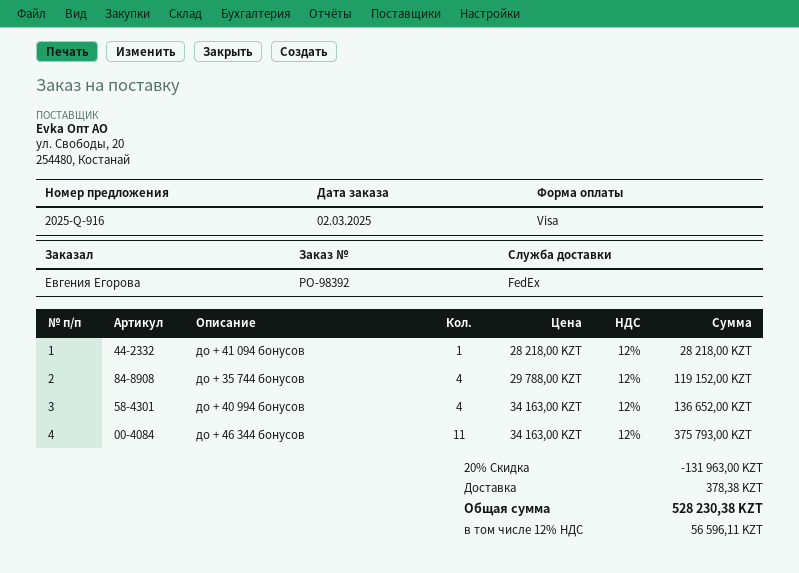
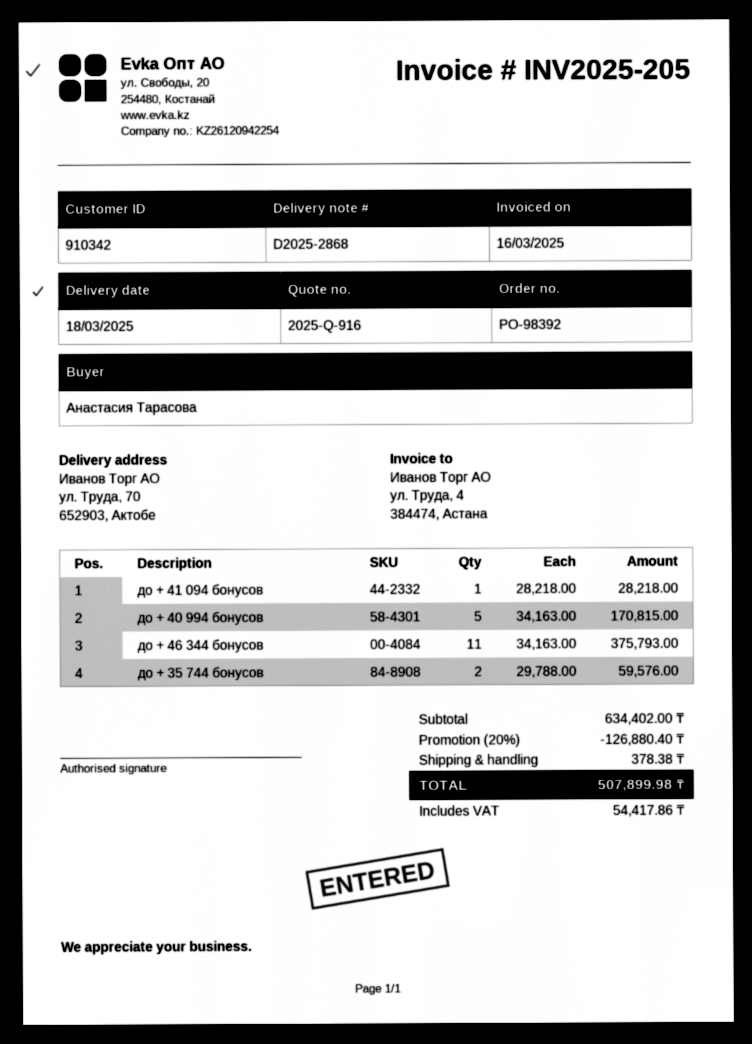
ordered by: Евгения Егорова -> Анастасия Тарасова
до + 35 744 бонусов: 4 x 29788.00 = 119152.00 -> 2 x 29788.00 = 59576.00
до + 40 994 бонусов: 4 x 34163.00 = 136652.00 -> 5 x 34163.00 = 170815.00
discount: 20% = 131963.00 -> 20% = 126880.40
tax: 56596.11 -> 54417.86
total: 528230.38 -> 507899.98

